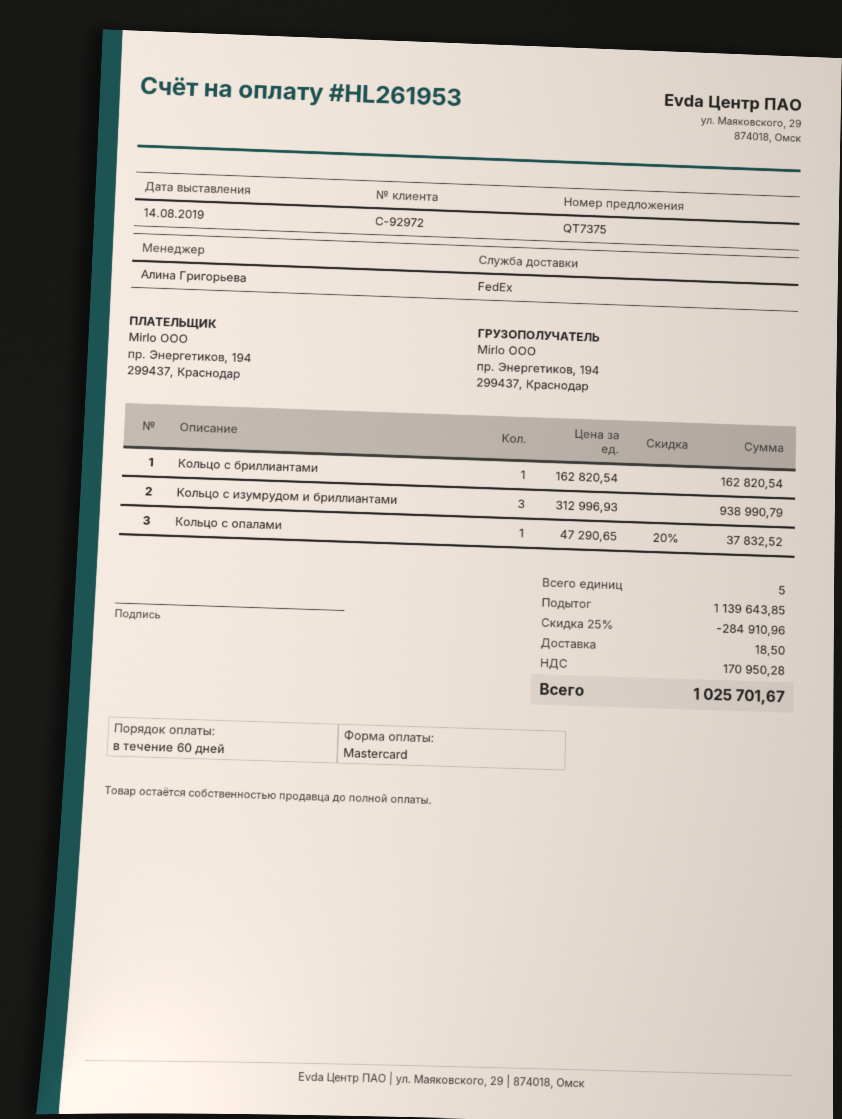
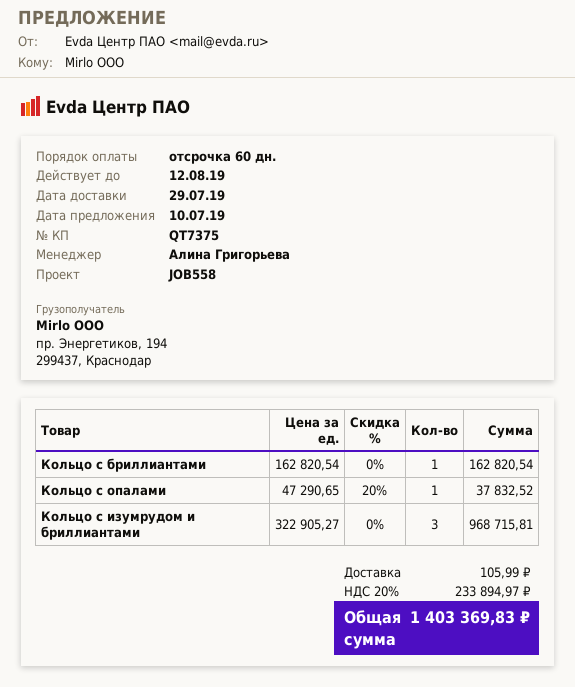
Кольцо с изумрудом и бриллиантами: 3 x 312996.93 = 938990.79 -> 3 x 322905.27 = 968715.81
discount: 25% = 284910.96 -> none
shipping: 18.50 -> 105.99
tax: 170950.28 -> 233894.97
total: 1025701.67 -> 1403369.83

